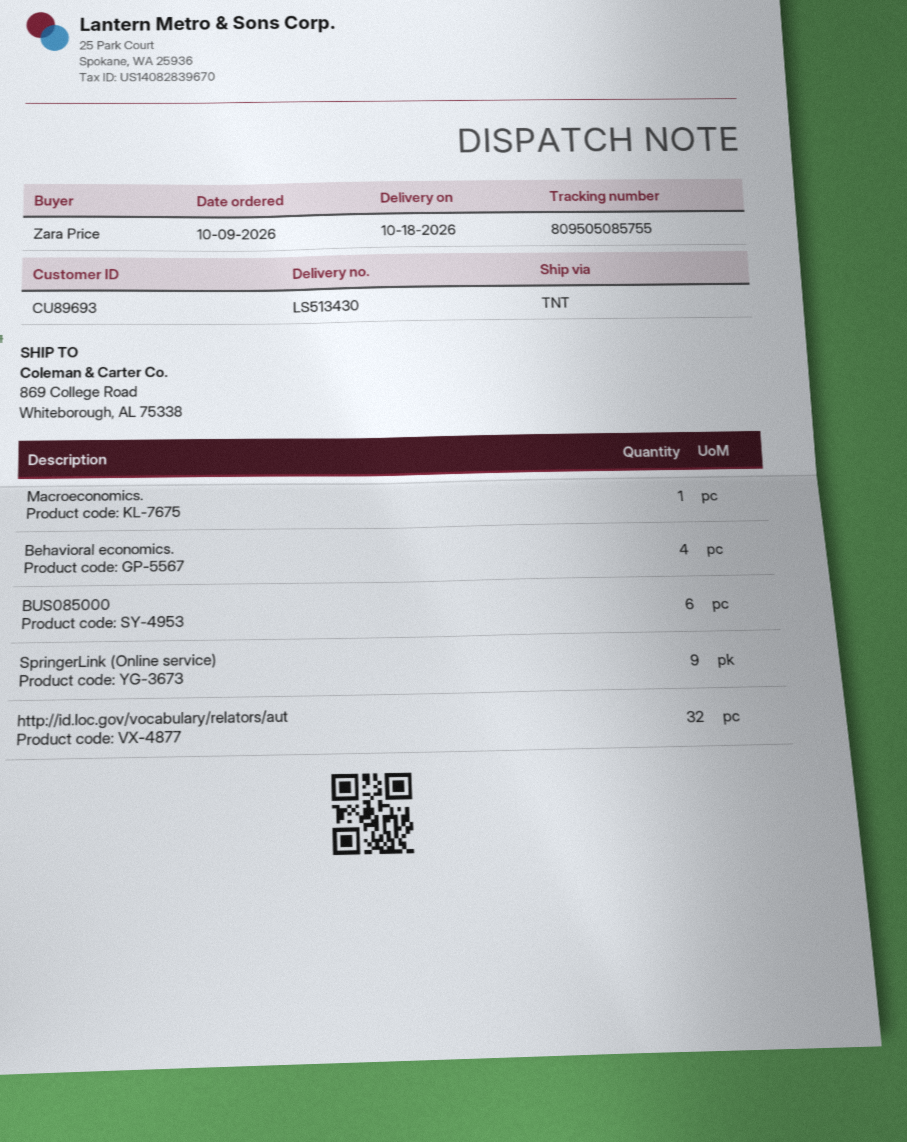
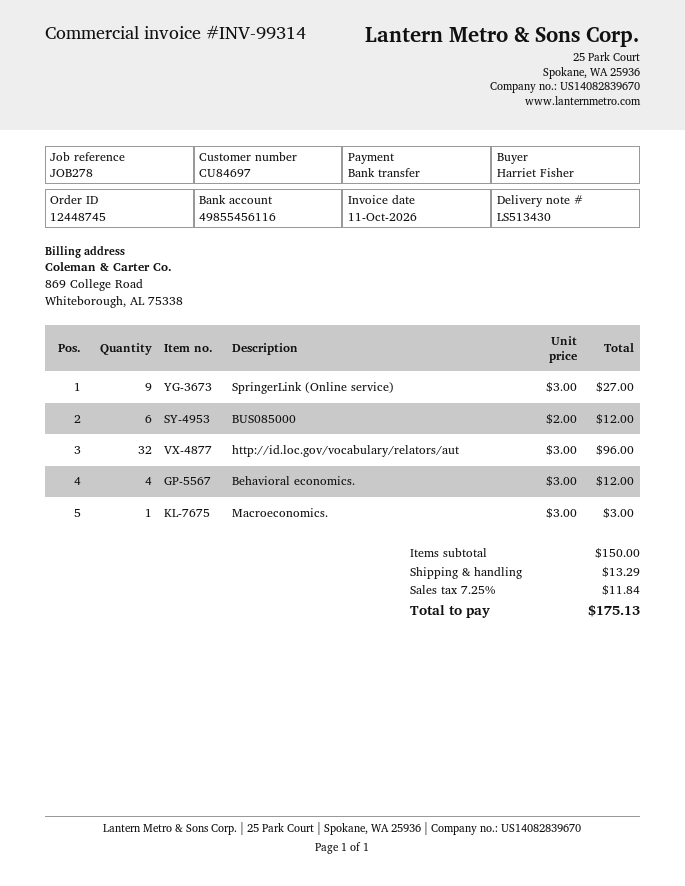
customer number: CU89693 -> CU84697
ordered by: Zara Price -> Harriet Fisher

